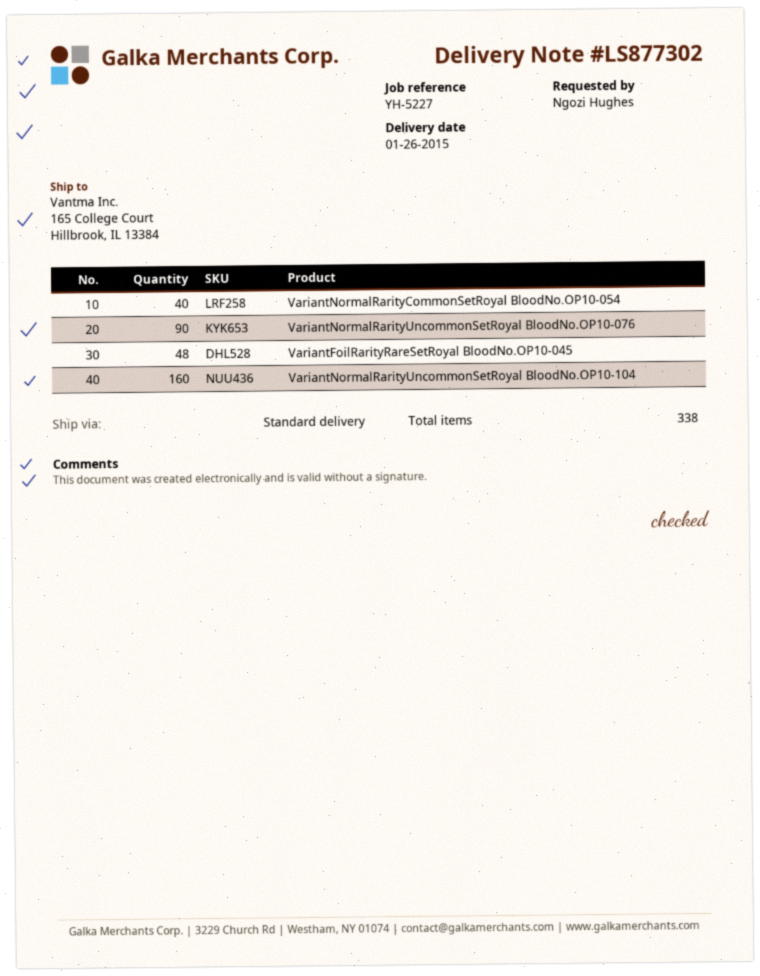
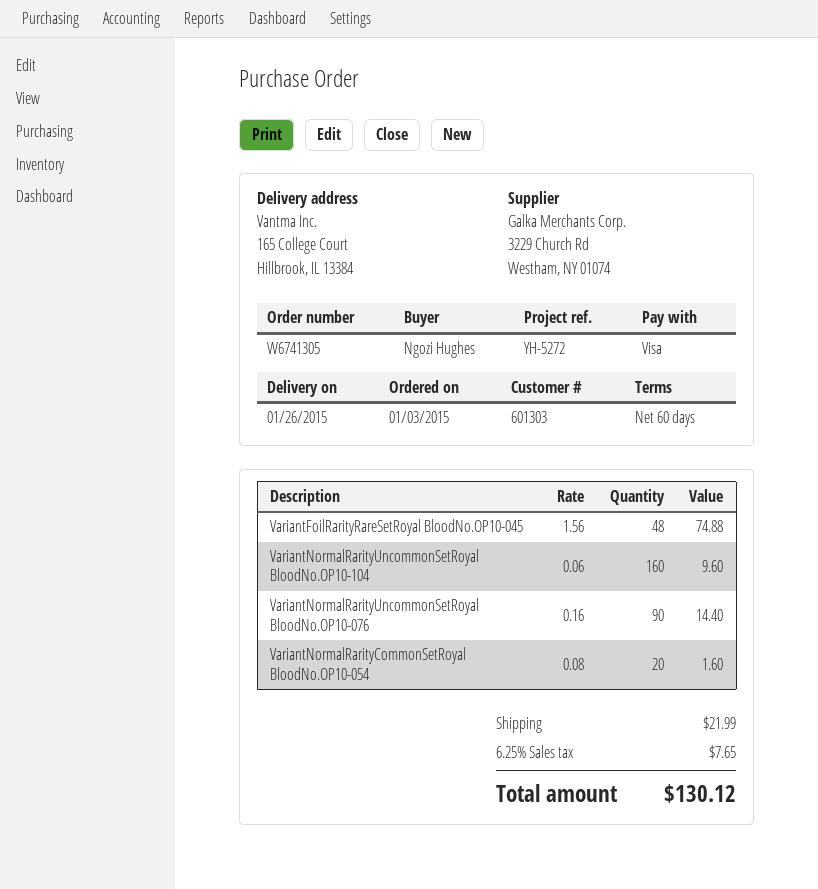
reference: YH-5227 -> YH-5272
VariantNormalRarityCommonSetRoyal BloodNo.OP10-054: 40 -> 20

